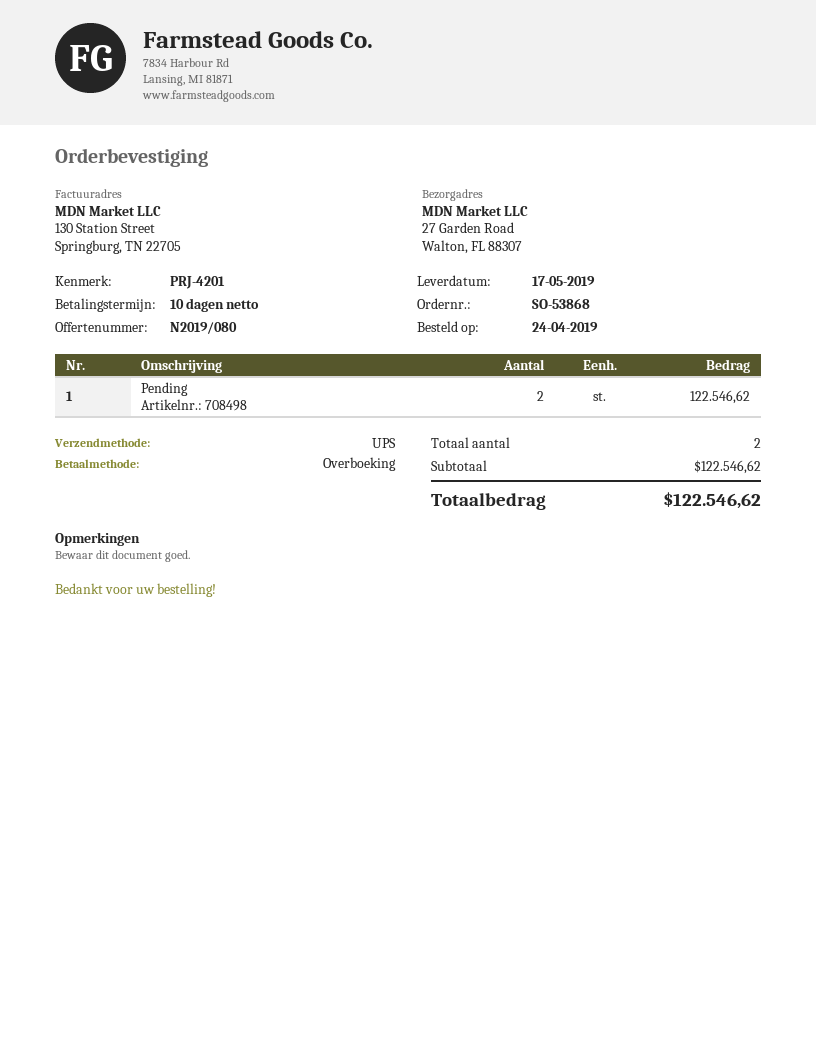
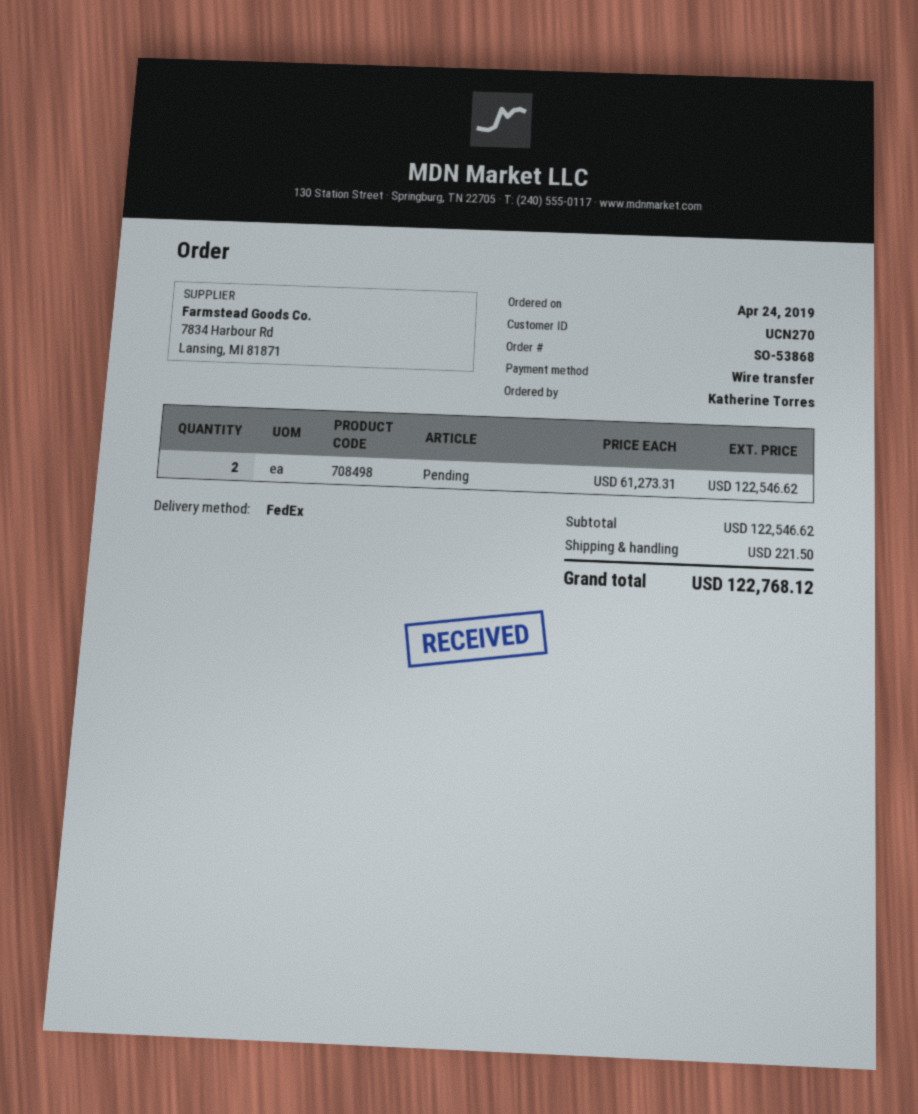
shipping method: UPS -> FedEx
shipping: none -> 221.50
total: 122546.62 -> 122768.12

